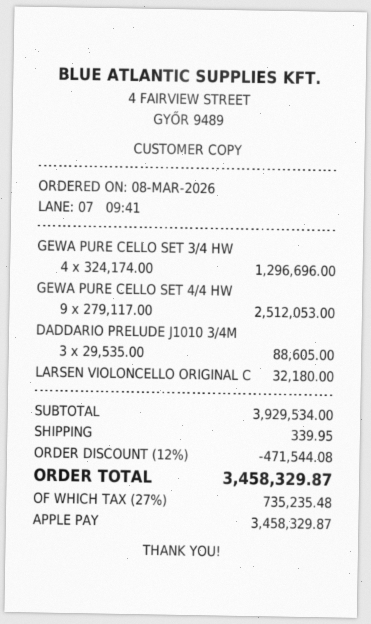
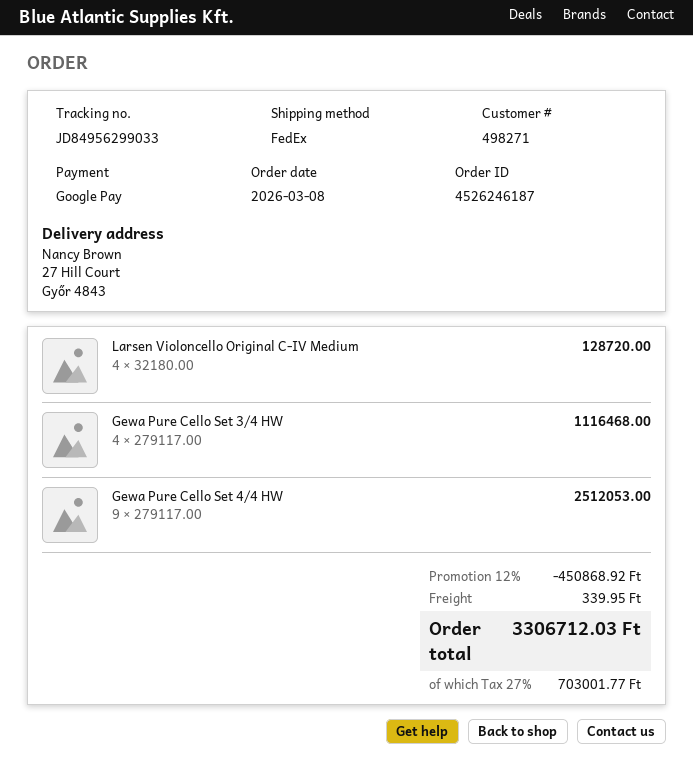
payment method: Apple Pay -> Google Pay
GEWA PURE CELLO SET 3/4 HW: 4 x 324174.00 = 1296696.00 -> 4 x 279117.00 = 1116468.00
DADDARIO PRELUDE J1010 3/4M: 3 x 29535.00 = 88605.00 -> none
LARSEN VIOLONCELLO ORIGINAL C: 1 x 32180.00 = 32180.00 -> 4 x 32180.00 = 128720.00
discount: 12% = 471544.08 -> 12% = 450868.92
tax: 27% = 735235.48 -> 27% = 703001.77
total: 3458329.87 -> 3306712.03

